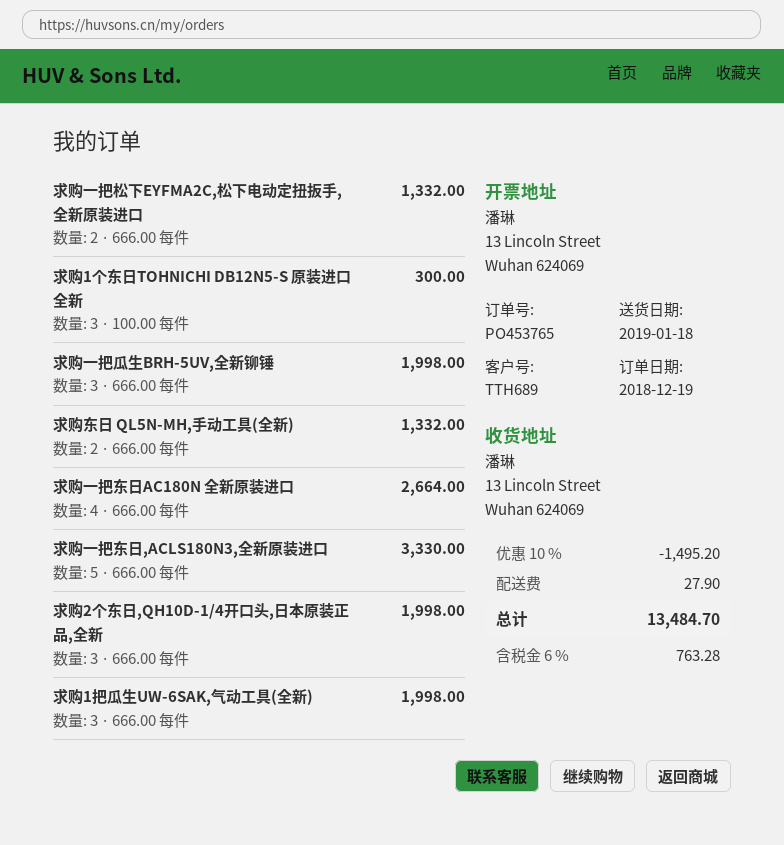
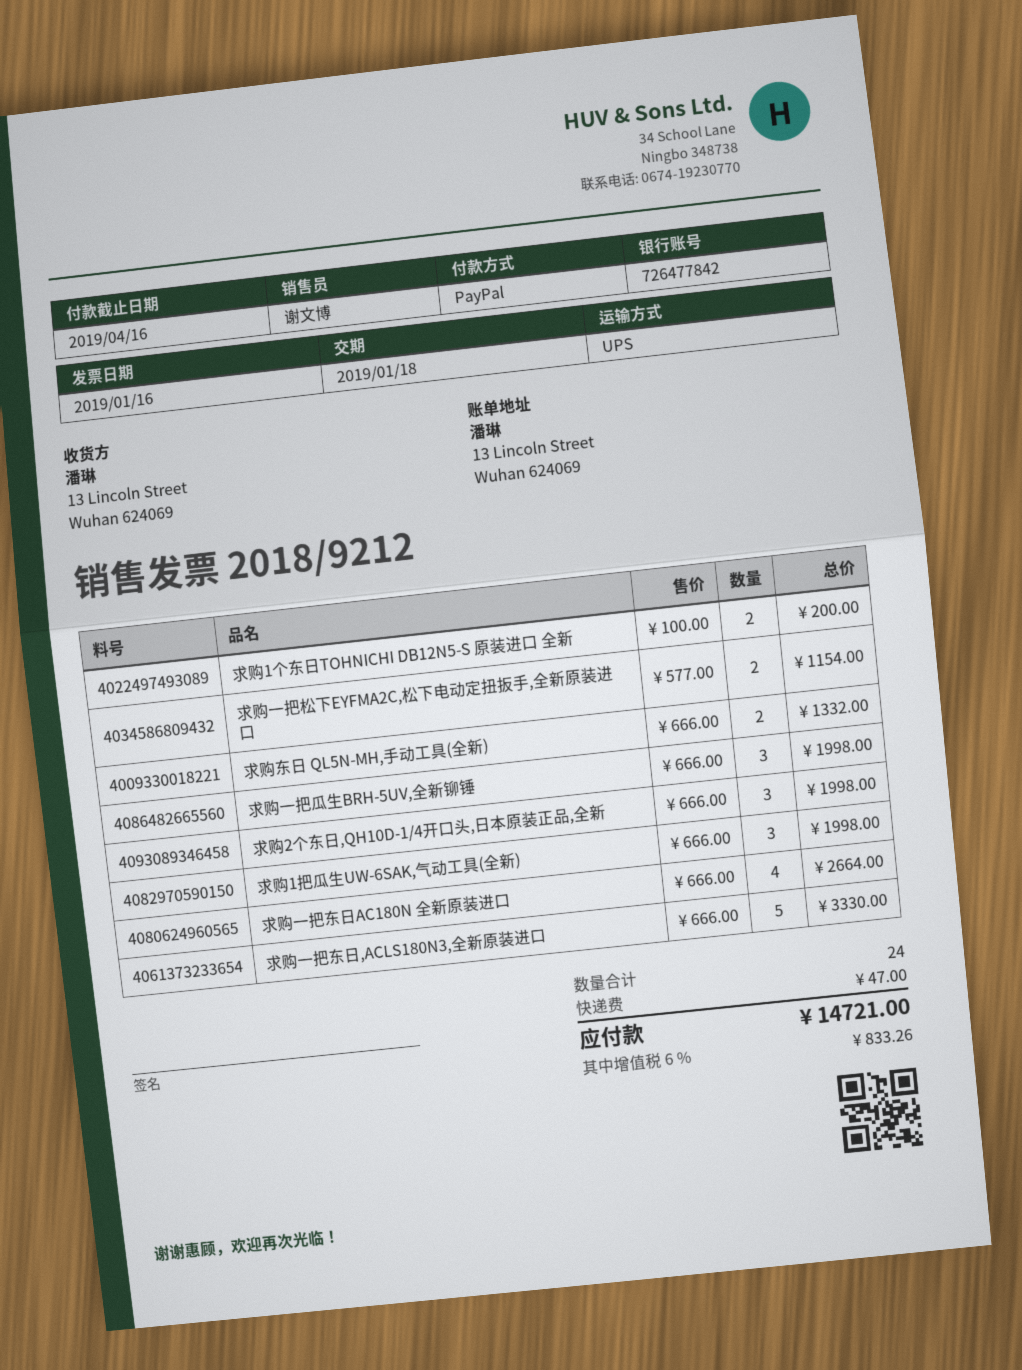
求购一把松下EYFMA2C,松下电动定扭扳手,全新原装进口: 2 x 666.00 = 1332.00 -> 2 x 577.00 = 1154.00
求购1个东日TOHNICHI DB12N5-S 原装进口 全新: 3 x 100.00 = 300.00 -> 2 x 100.00 = 200.00
discount: 10% = 1495.20 -> none
shipping: 27.90 -> 47.00
tax: 6% = 763.28 -> 6% = 833.26
total: 13484.70 -> 14721.00

